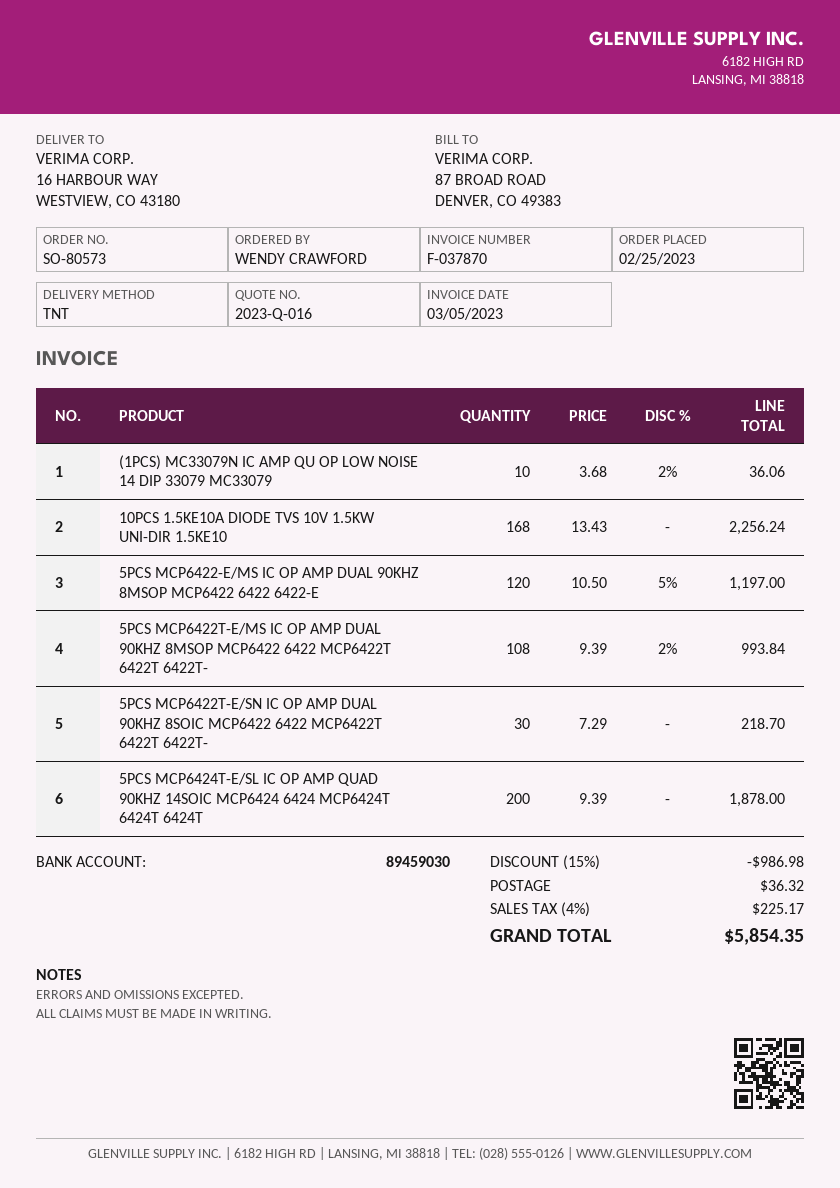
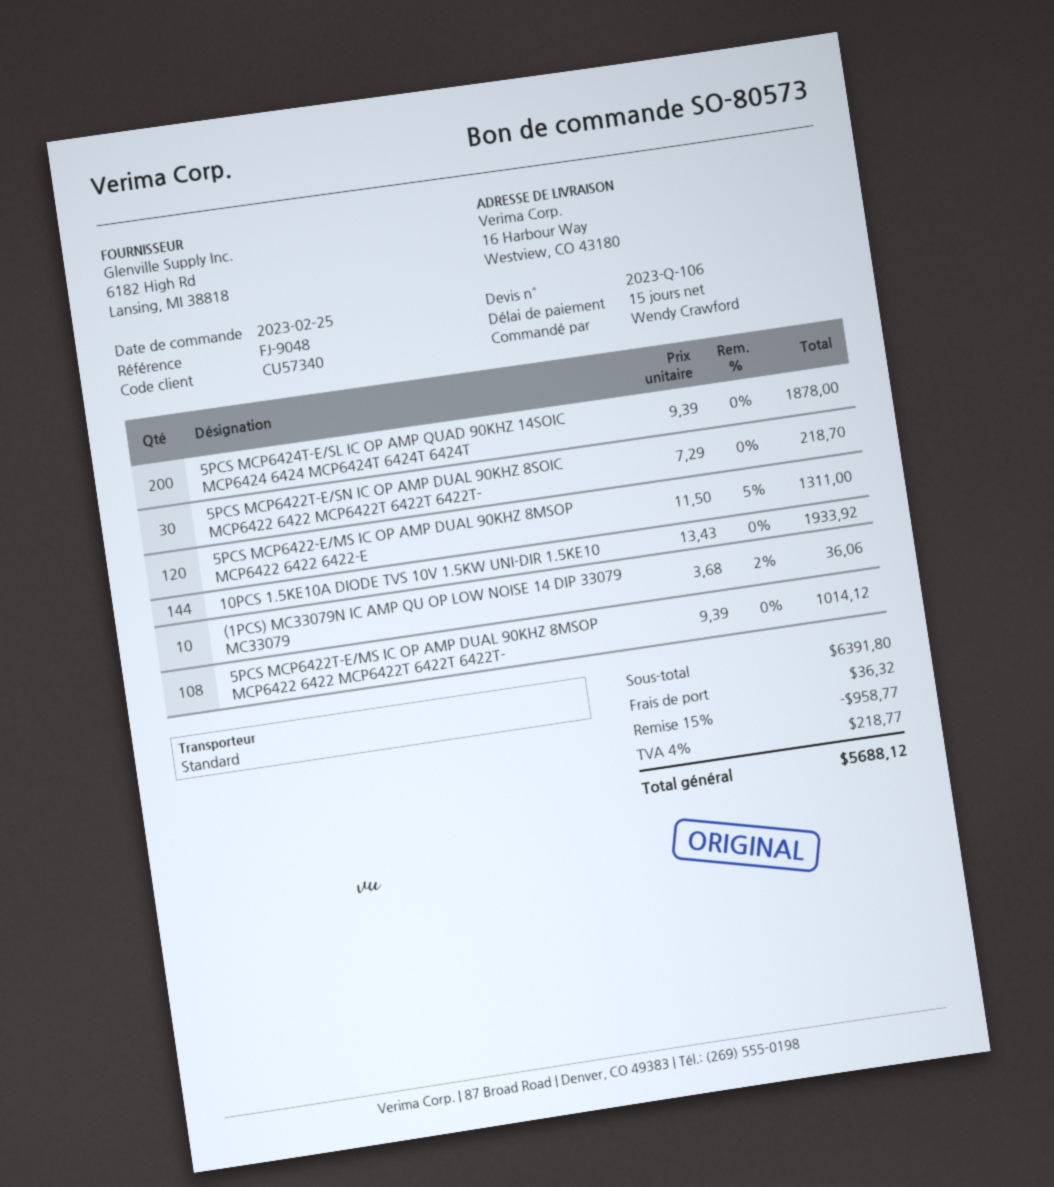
quote number: 2023-Q-016 -> 2023-Q-106
shipping method: TNT -> standard
10PCS 1.5KE10A DIODE TVS 10V 1.5KW UNI-DIR 1.5KE10: 168 x 13.43 = 2256.24 -> 144 x 13.43 = 1933.92
5PCS MCP6422-E/MS IC OP AMP DUAL 90KHZ 8MSOP MCP6422 6422 6422-E: 120 x 10.50 - 5% = 1197.00 -> 120 x 11.50 - 5% = 1311.00
5PCS MCP6422T-E/MS IC OP AMP DUAL 90KHZ 8MSOP MCP6422 6422 MCP6422T 6422T 6422T-: 108 x 9.39 - 2% = 993.84 -> 108 x 9.39 = 1014.12
discount: 15% = 986.98 -> 15% = 958.77
tax: 4% = 225.17 -> 4% = 218.77
total: 5854.35 -> 5688.12

